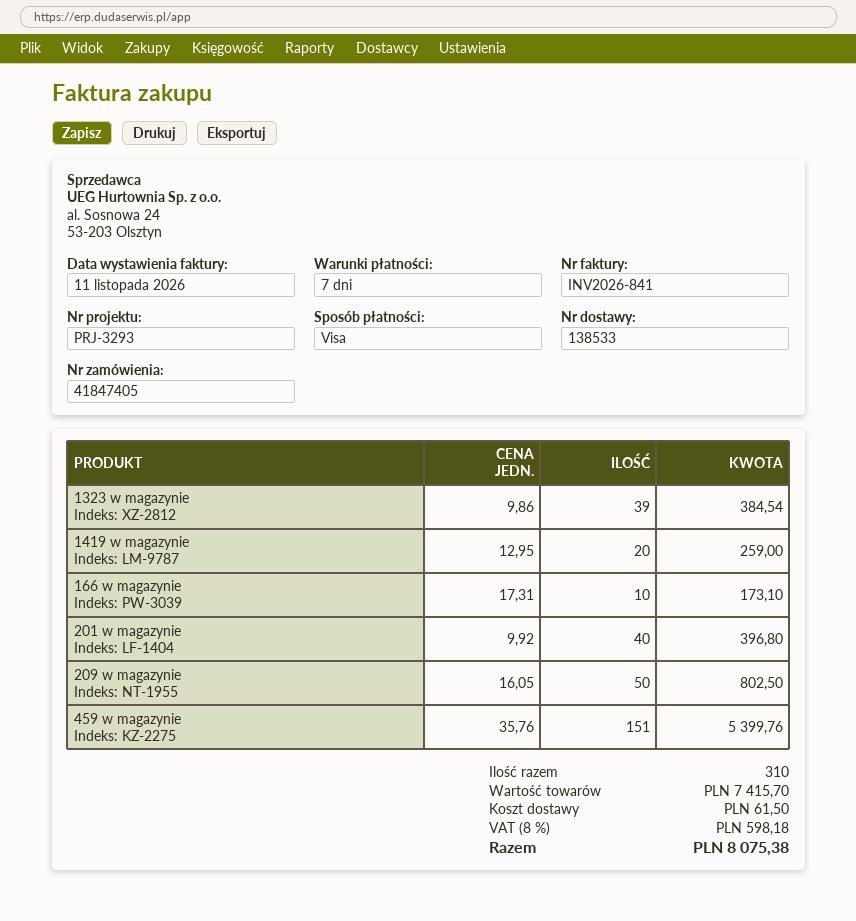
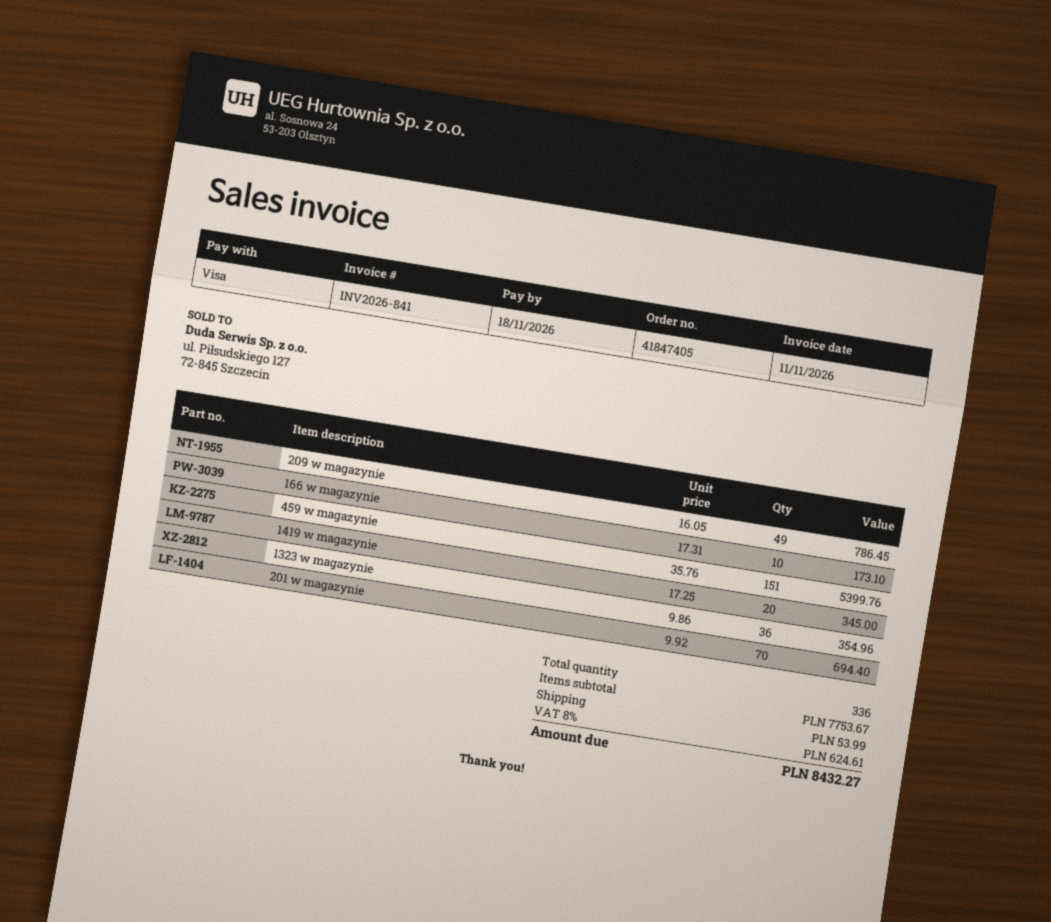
1323 w magazynie: 39 x 9.86 = 384.54 -> 36 x 9.86 = 354.96
1419 w magazynie: 20 x 12.95 = 259.00 -> 20 x 17.25 = 345.00
201 w magazynie: 40 x 9.92 = 396.80 -> 70 x 9.92 = 694.40
209 w magazynie: 50 x 16.05 = 802.50 -> 49 x 16.05 = 786.45
total quantity: 310 -> 336
subtotal: 7415.70 -> 7753.67
shipping: 61.50 -> 53.99
tax: 8% = 598.18 -> 8% = 624.61
total: 8075.38 -> 8432.27

